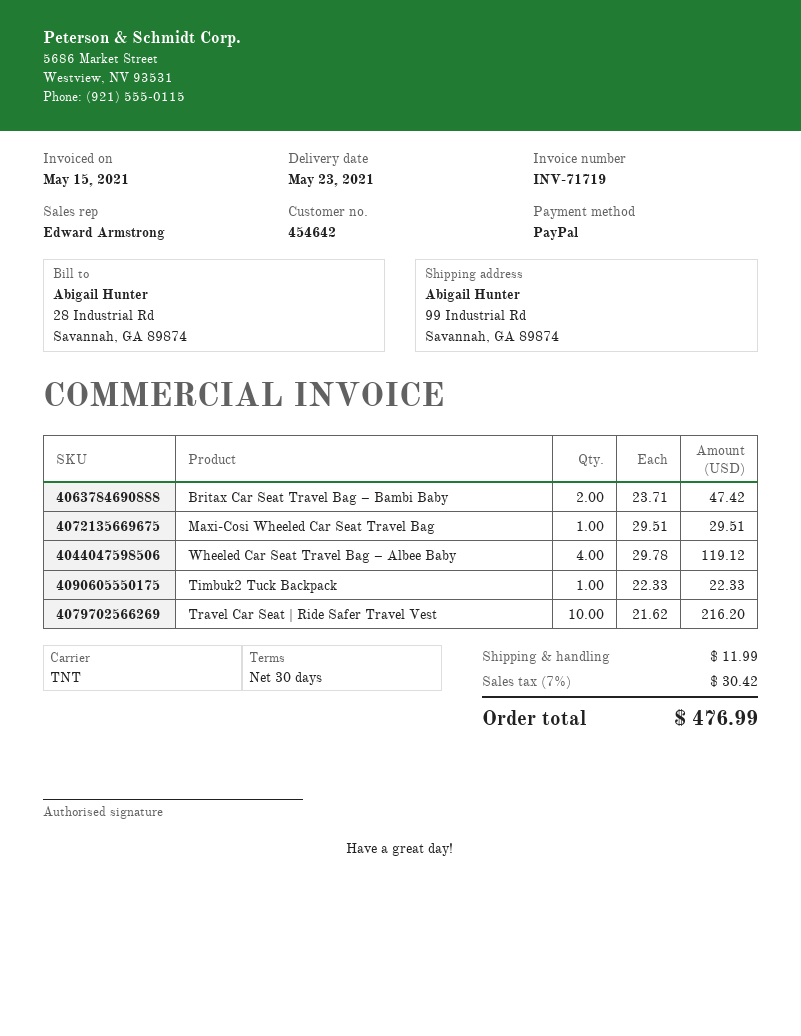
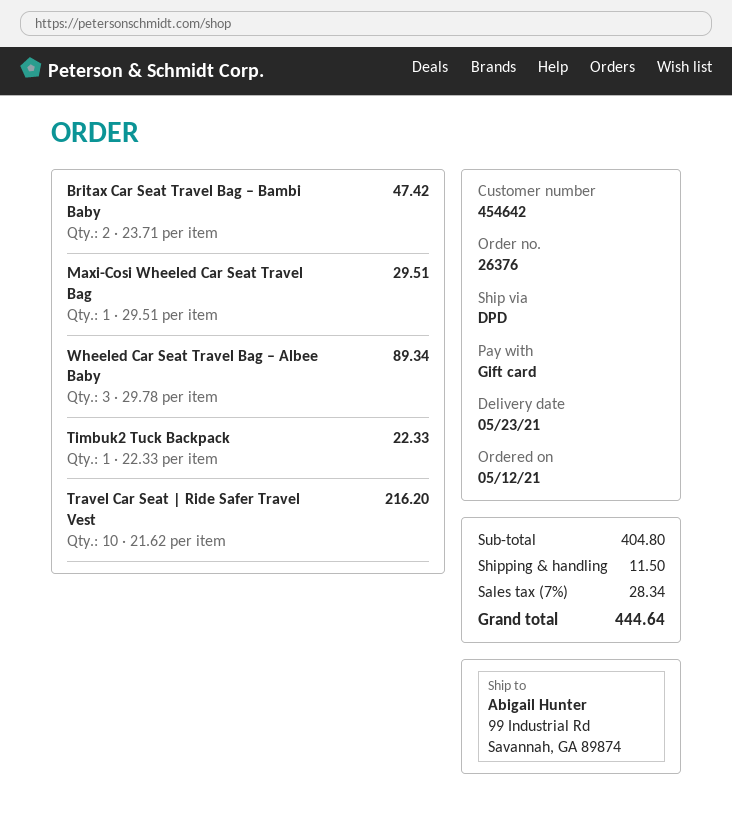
payment method: PayPal -> gift card
shipping method: TNT -> DPD
Wheeled Car Seat Travel Bag – Albee Baby: 4 x 29.78 = 119.12 -> 3 x 29.78 = 89.34
shipping: 11.99 -> 11.50
tax: 7% = 30.42 -> 7% = 28.34
total: 476.99 -> 444.64

